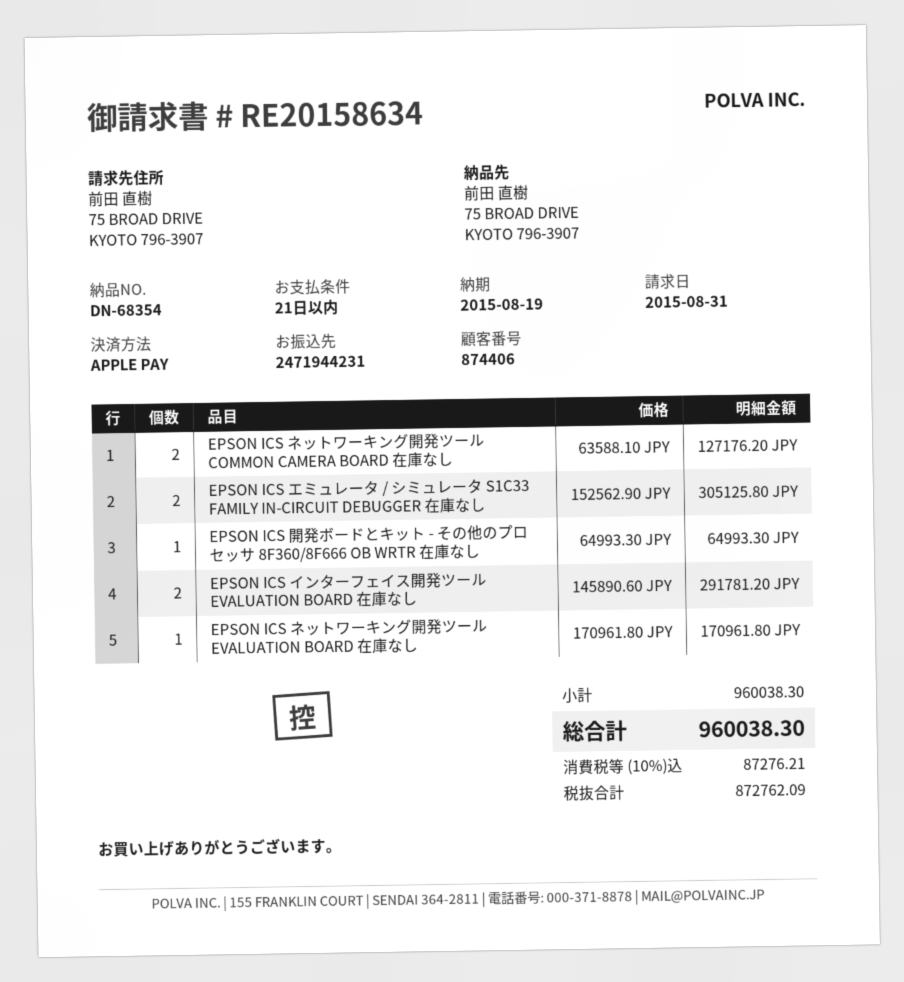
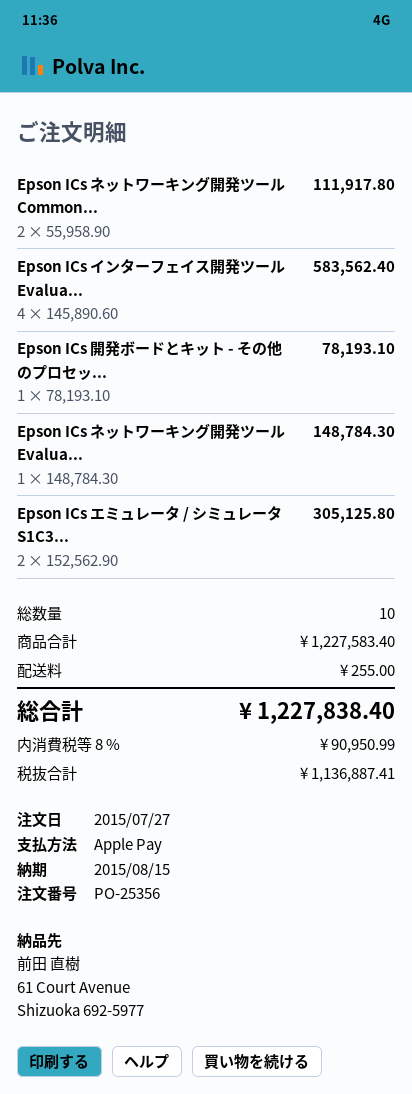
delivery date: 2015-08-19 -> 2015-08-15
ship to: 75 BROAD DRIVE, KYOTO 796-3907 -> 61 Court Avenue, Shizuoka 692-5977
EPSON ICS ネットワーキング開発ツール COMMON CAMERA BOARD 在庫なし: 2 x 63588.10 = 127176.20 -> 2 x 55958.90 = 111917.80
EPSON ICS 開発ボードとキット - その他のプロセッサ 8F360/8F666 OB WRTR 在庫なし: 1 x 64993.30 = 64993.30 -> 1 x 78193.10 = 78193.10
EPSON ICS インターフェイス開発ツール EVALUATION BOARD 在庫なし: 2 x 145890.60 = 291781.20 -> 4 x 145890.60 = 583562.40
EPSON ICS ネットワーキング開発ツール EVALUATION BOARD 在庫なし: 1 x 170961.80 = 170961.80 -> 1 x 148784.30 = 148784.30
subtotal: 960038.30 -> 1227583.40
shipping: none -> 255.00
net: 872762.09 -> 1136887.41
tax: 10% = 87276.21 -> 8% = 90950.99
total: 960038.30 -> 1227838.40

